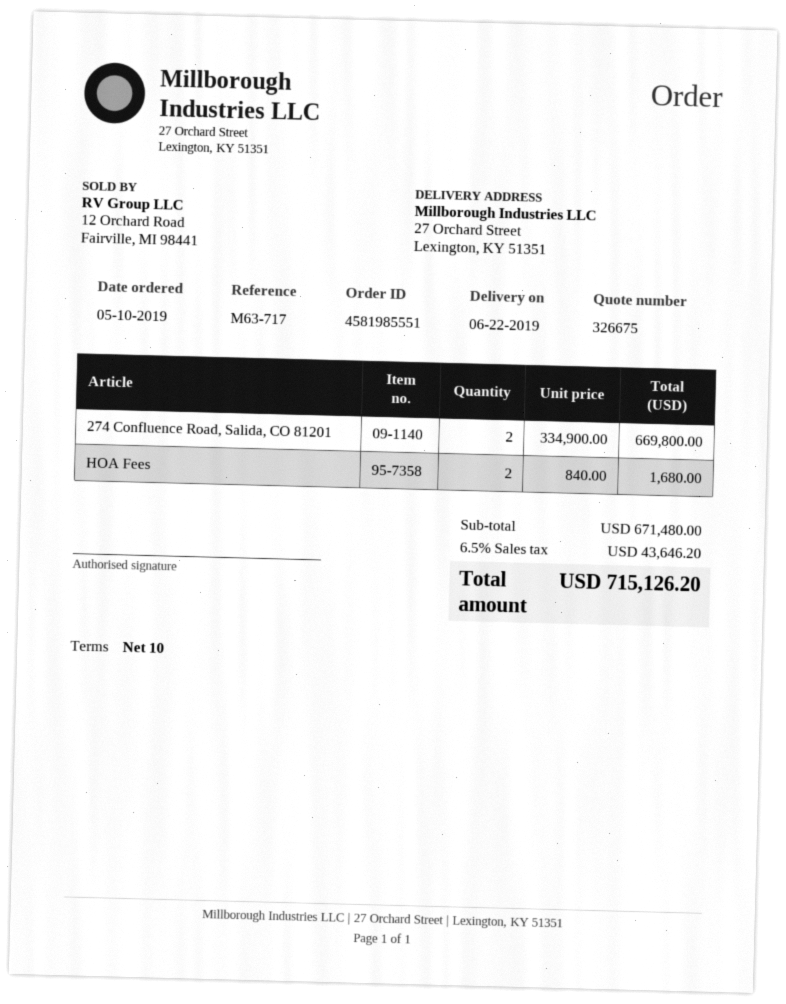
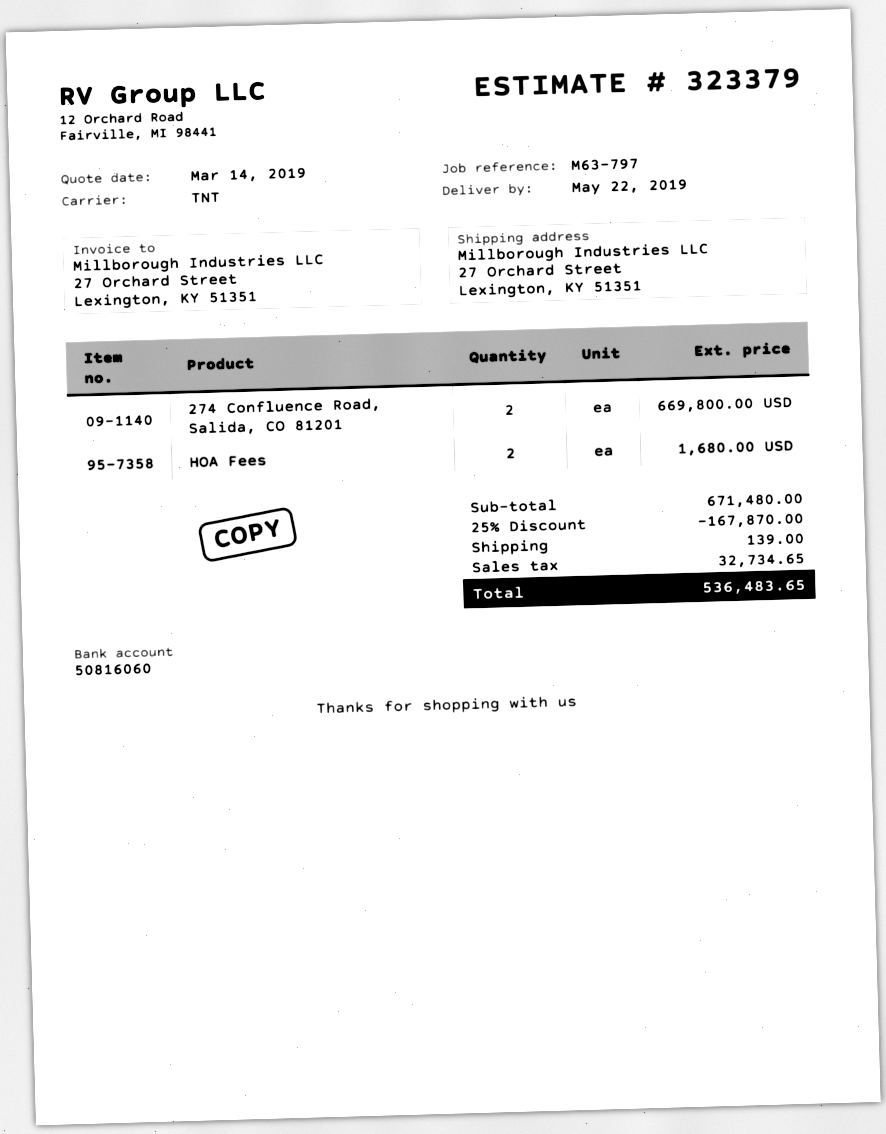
quote number: 326675 -> 323379
delivery date: 2019-06-22 -> 2019-05-22
reference: M63-717 -> M63-797
discount: none -> 25% = 167870.00
shipping: none -> 139.00
tax: 43646.20 -> 32734.65
total: 715126.20 -> 536483.65

